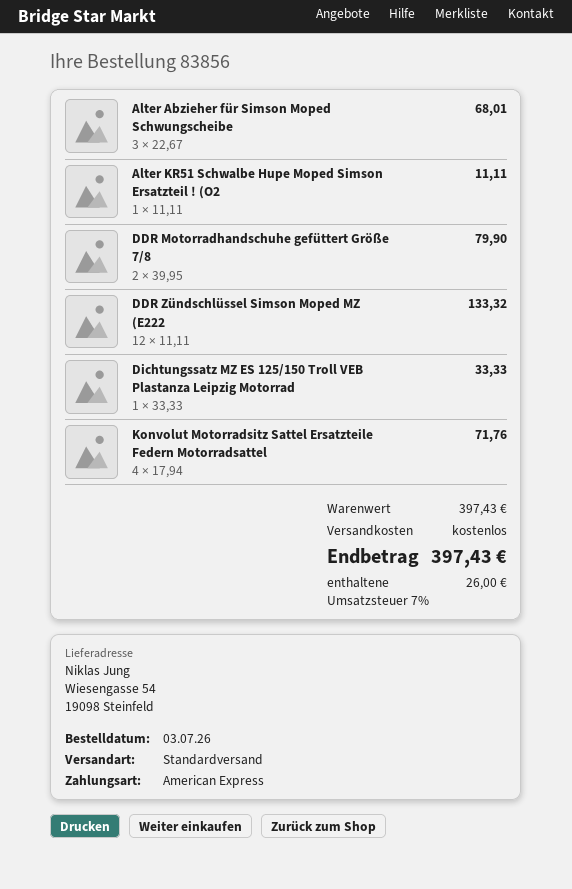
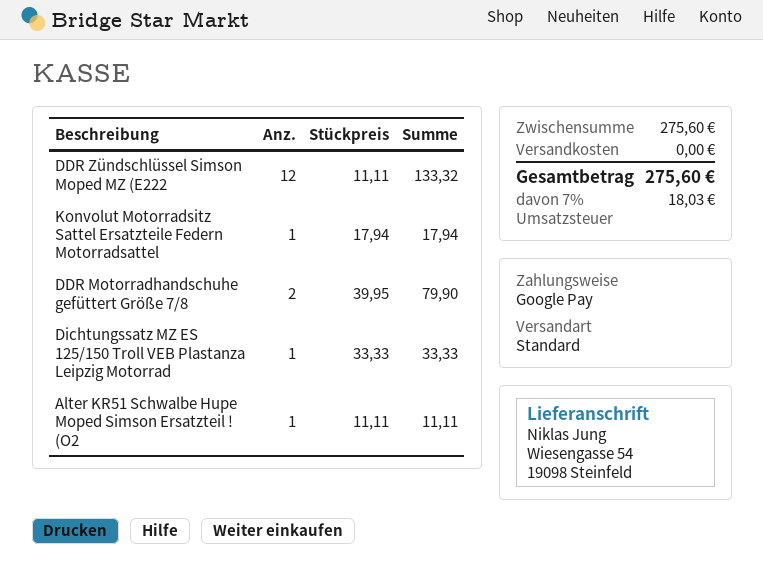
payment method: American Express -> Google Pay
Alter Abzieher für Simson Moped Schwungscheibe: 3 x 22.67 = 68.01 -> none
Konvolut Motorradsitz Sattel Ersatzteile Federn Motorradsattel: 4 x 17.94 = 71.76 -> 1 x 17.94 = 17.94
subtotal: 397.43 -> 275.60
tax: 7% = 26.00 -> 7% = 18.03
total: 397.43 -> 275.60

